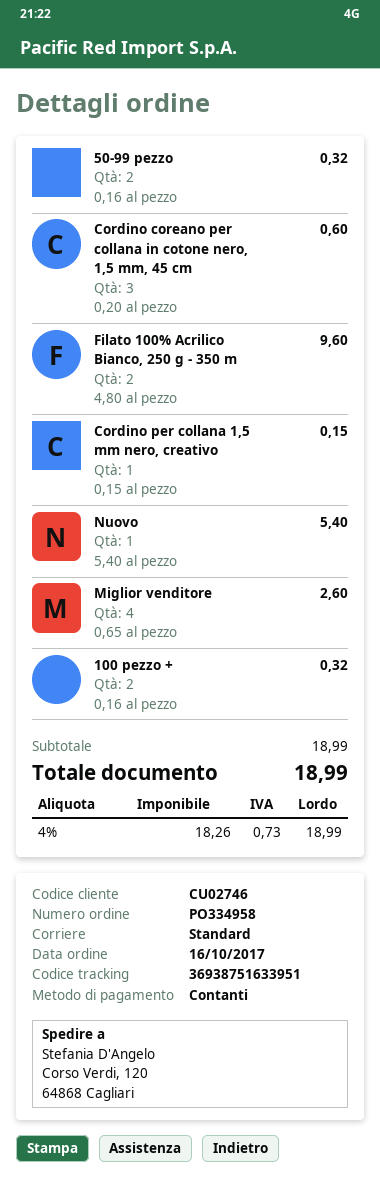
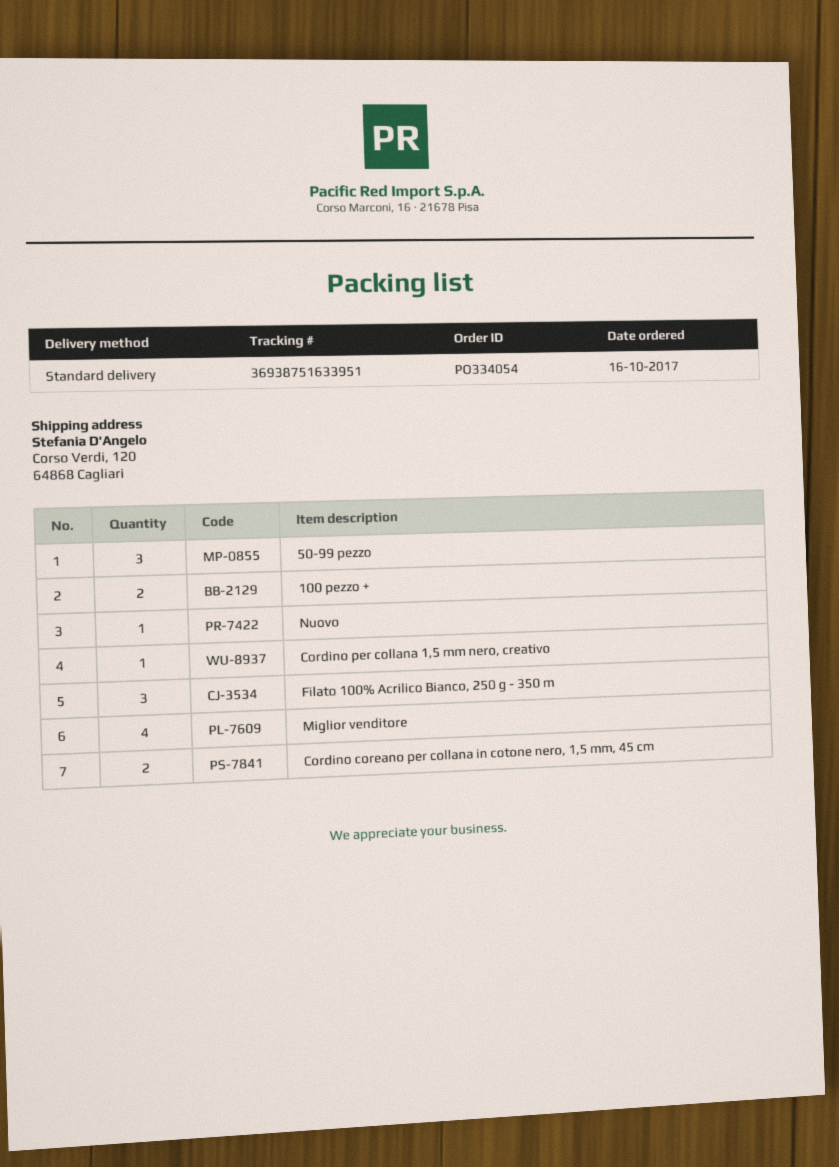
order number: PO334958 -> PO334054
50-99 pezzo: 2 -> 3
Cordino coreano per collana in cotone nero, 1,5 mm, 45 cm: 3 -> 2
Filato 100% Acrilico Bianco, 250 g - 350 m: 2 -> 3

